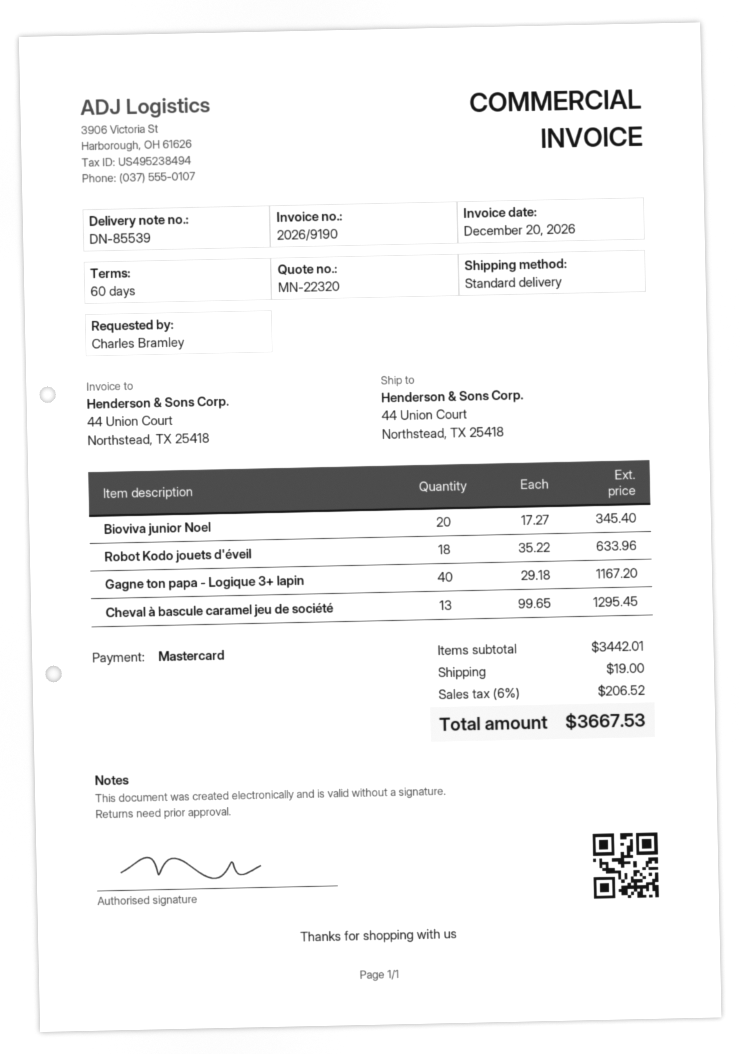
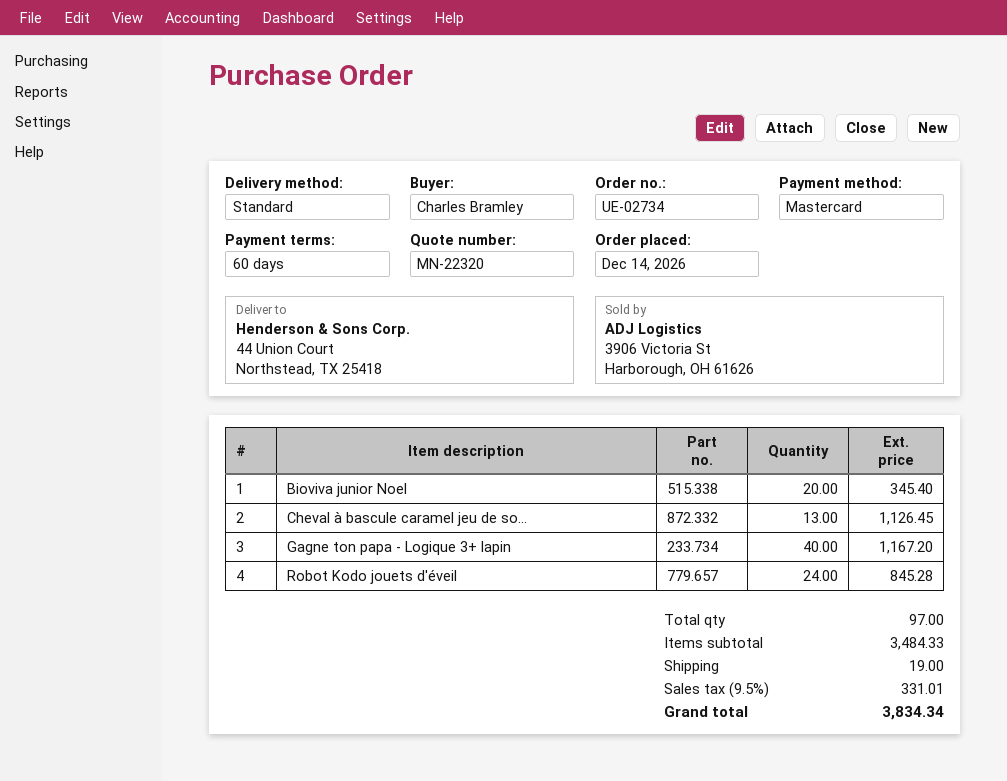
Robot Kodo jouets d'éveil: 18 for 633.96 -> 24 for 845.28
Cheval à bascule caramel jeu de société: 13 for 1295.45 -> 13 for 1126.45
subtotal: 3442.01 -> 3484.33
tax: 6% = 206.52 -> 9.5% = 331.01
total: 3667.53 -> 3834.34

